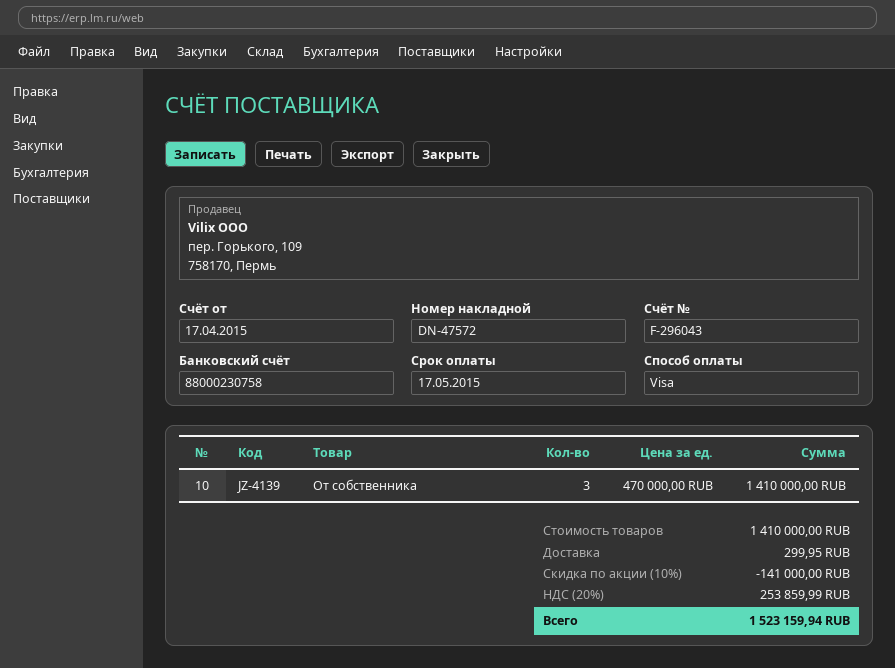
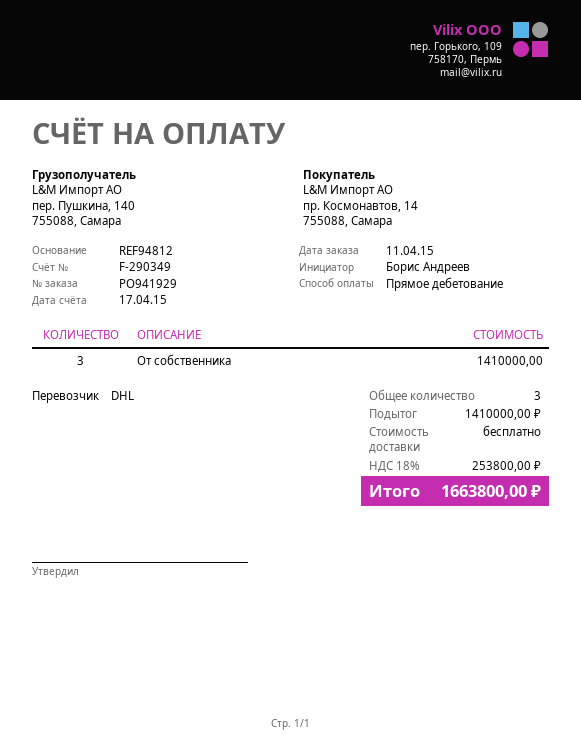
invoice number: F-296043 -> F-290349
payment method: Visa -> direct debit
discount: 10% = 141000.00 -> none
shipping: 299.95 -> 0.00
tax: 20% = 253859.99 -> 18% = 253800.00
total: 1523159.94 -> 1663800.00

